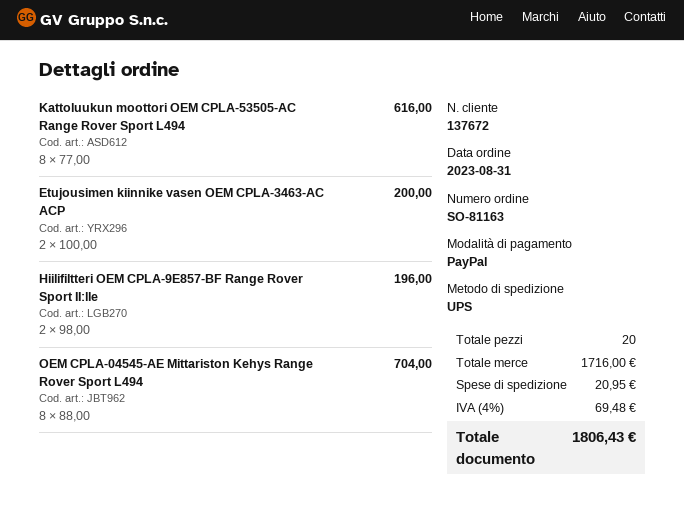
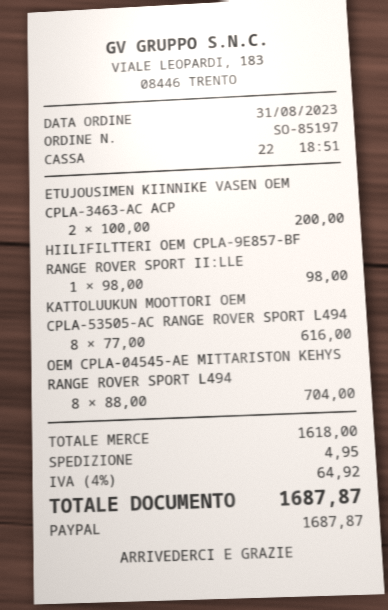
order number: SO-81163 -> SO-85197
Hiilifiltteri OEM CPLA-9E857-BF Range Rover Sport II:lle: 2 x 98.00 = 196.00 -> 1 x 98.00 = 98.00
subtotal: 1716.00 -> 1618.00
shipping: 20.95 -> 4.95
tax: 4% = 69.48 -> 4% = 64.92
total: 1806.43 -> 1687.87

